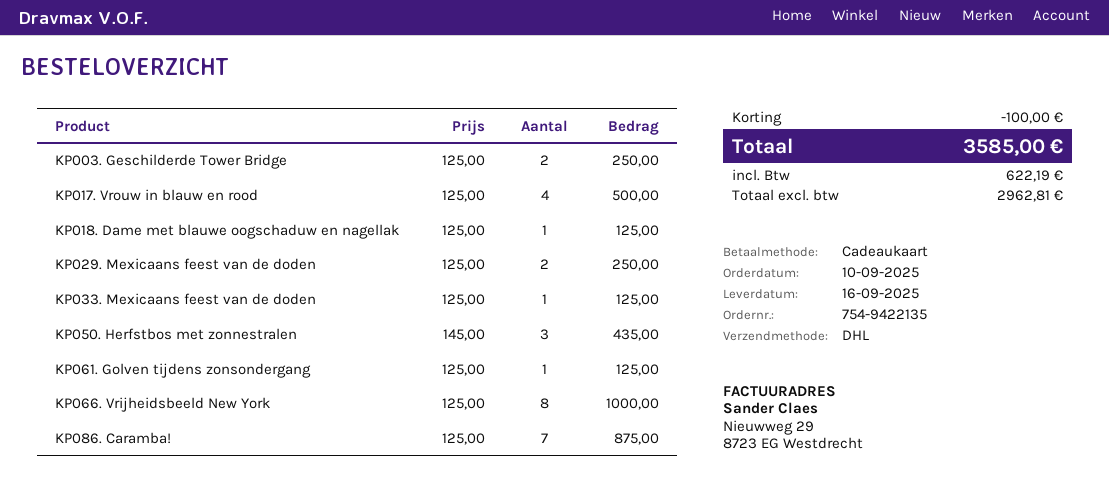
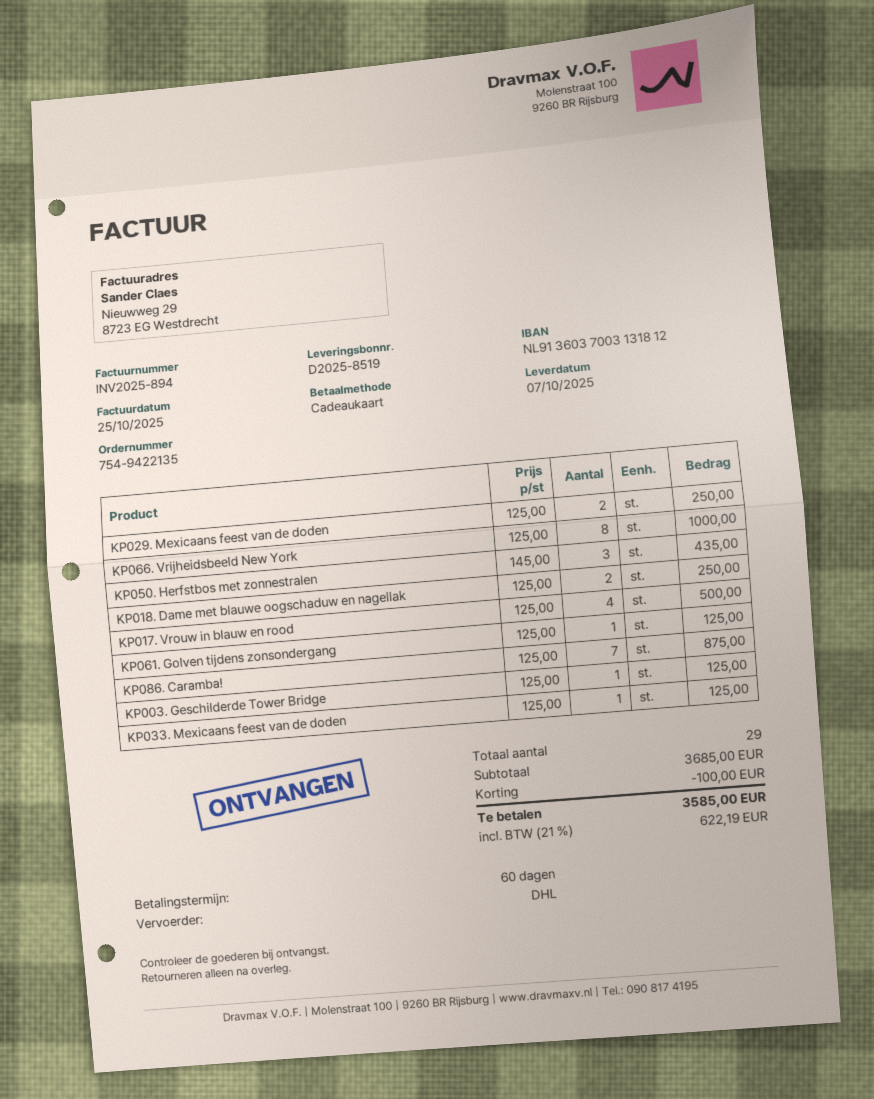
delivery date: 2025-09-16 -> 2025-10-07
KP003. Geschilderde Tower Bridge: 2 x 125.00 = 250.00 -> 1 x 125.00 = 125.00
KP018. Dame met blauwe oogschaduw en nagellak: 1 x 125.00 = 125.00 -> 2 x 125.00 = 250.00

